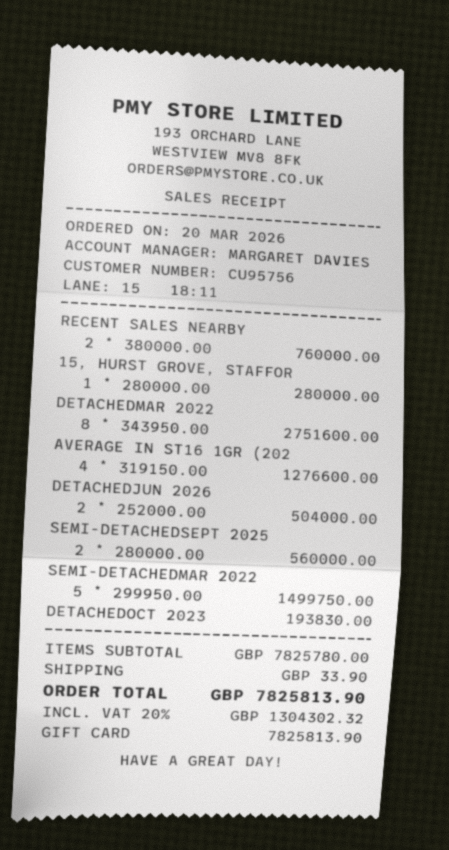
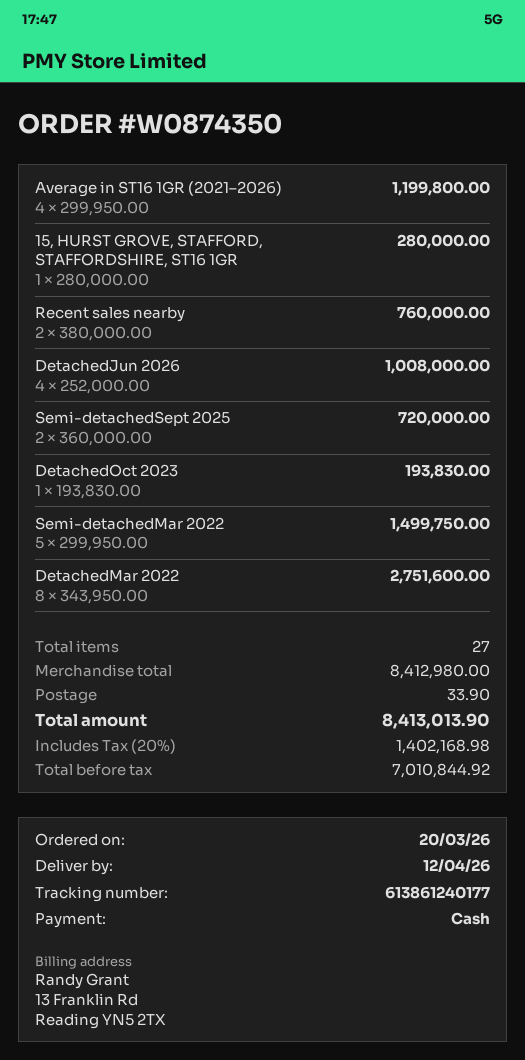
payment method: gift card -> cash
AVERAGE IN ST16 1GR (202: 4 x 319150.00 = 1276600.00 -> 4 x 299950.00 = 1199800.00
DETACHEDJUN 2026: 2 x 252000.00 = 504000.00 -> 4 x 252000.00 = 1008000.00
SEMI-DETACHEDSEPT 2025: 2 x 280000.00 = 560000.00 -> 2 x 360000.00 = 720000.00
subtotal: 7825780.00 -> 8412980.00
tax: 20% = 1304302.32 -> 20% = 1402168.98
total: 7825813.90 -> 8413013.90

